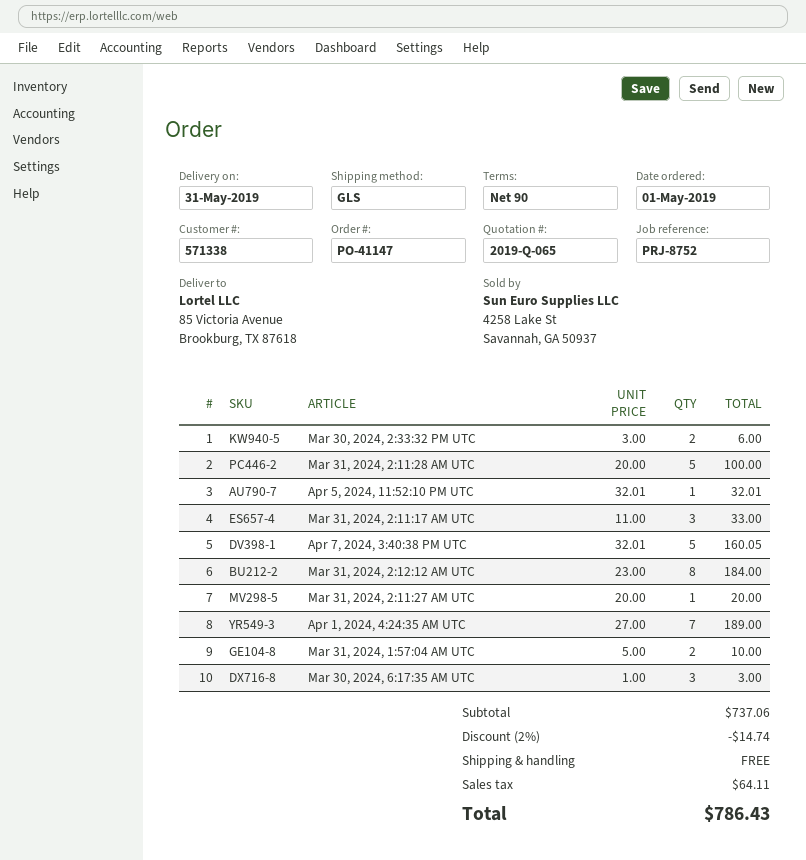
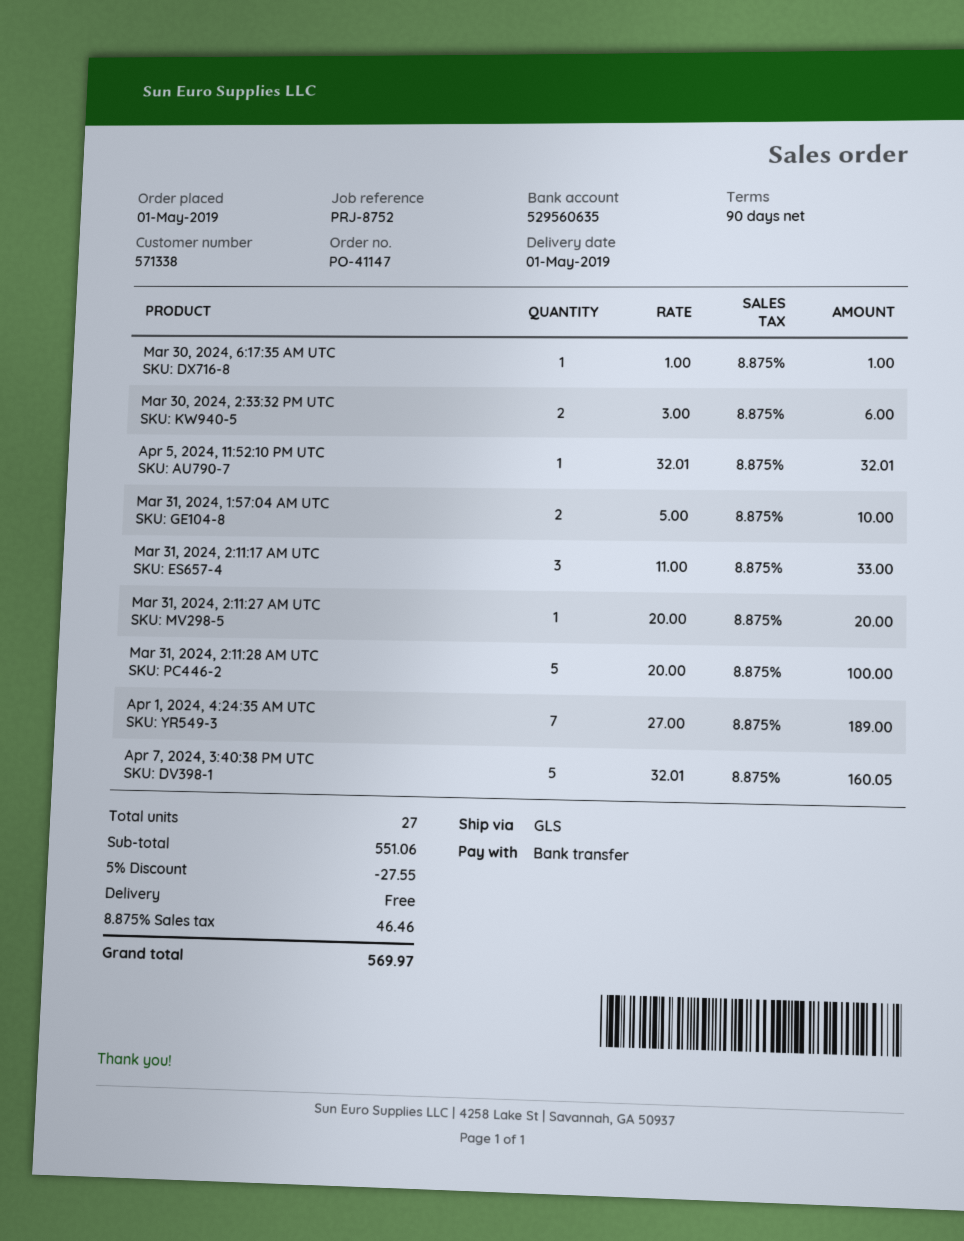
delivery date: 2019-05-31 -> 2019-05-01
Mar 31, 2024, 2:12:12 AM UTC: 8 x 23.00 = 184.00 -> none
Mar 30, 2024, 6:17:35 AM UTC: 3 x 1.00 = 3.00 -> 1 x 1.00 = 1.00
subtotal: 737.06 -> 551.06
discount: 2% = 14.74 -> 5% = 27.55
tax: 64.11 -> 46.46
total: 786.43 -> 569.97

